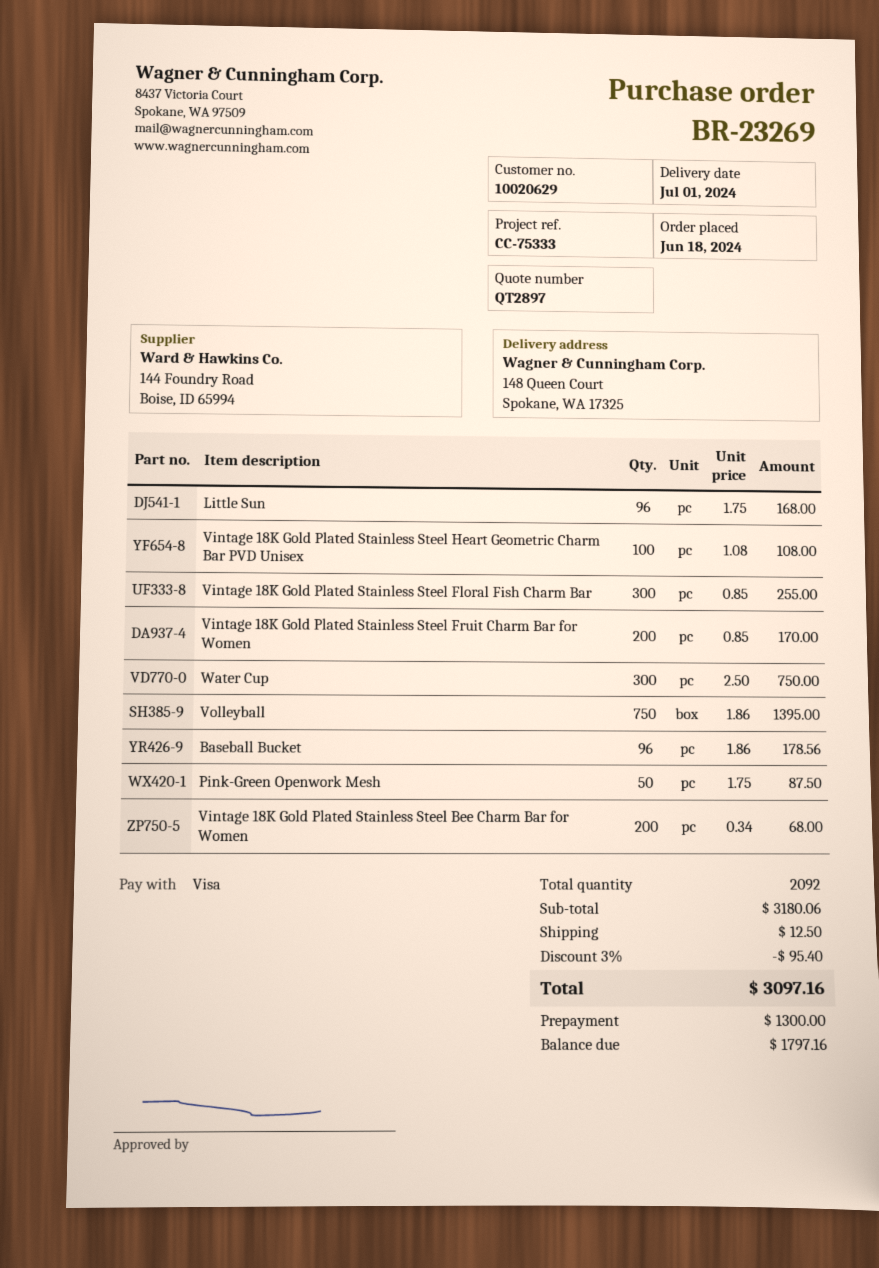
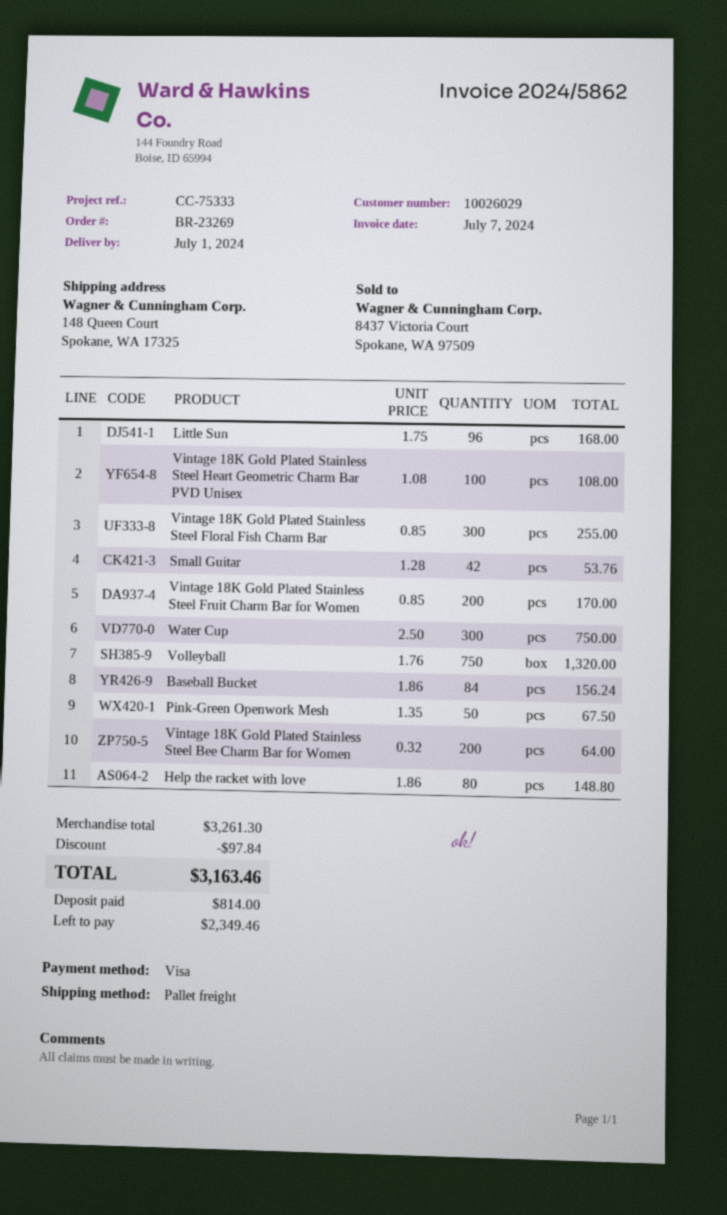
customer number: 10020629 -> 10026029
Volleyball: 750 x 1.86 = 1395.00 -> 750 x 1.76 = 1320.00
Baseball Bucket: 96 x 1.86 = 178.56 -> 84 x 1.86 = 156.24
Pink-Green Openwork Mesh: 50 x 1.75 = 87.50 -> 50 x 1.35 = 67.50
Vintage 18K Gold Plated Stainless Steel Bee Charm Bar for Women: 200 x 0.34 = 68.00 -> 200 x 0.32 = 64.00
Small Guitar: none -> 42 x 1.28 = 53.76
Help the racket with love: none -> 80 x 1.86 = 148.80
subtotal: 3180.06 -> 3261.30
discount: 95.40 -> 97.84
shipping: 12.50 -> none
total: 3097.16 -> 3163.46
deposit: 1300.00 -> 814.00
balance: 1797.16 -> 2349.46

